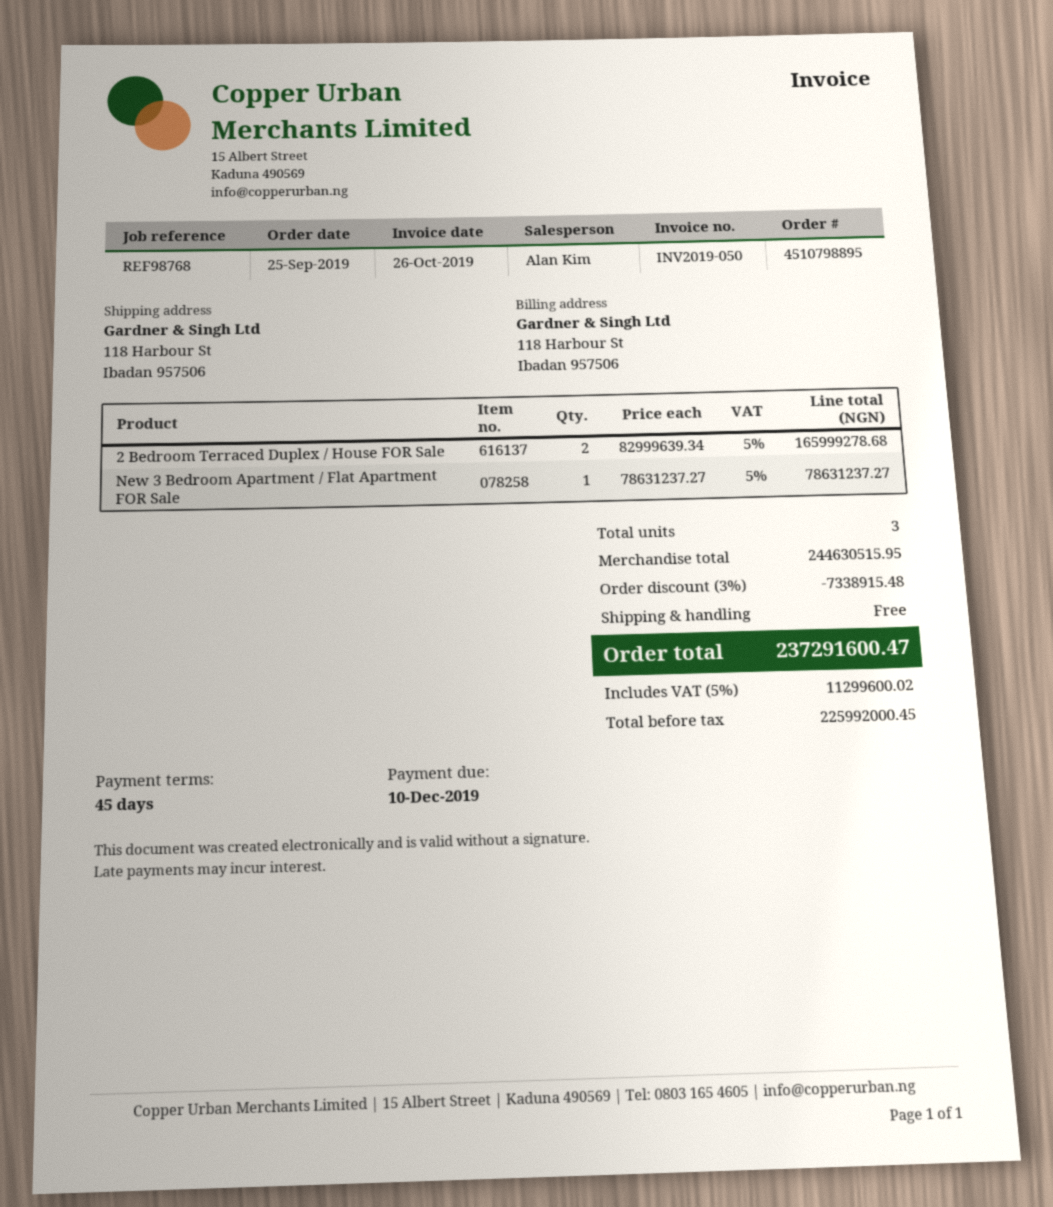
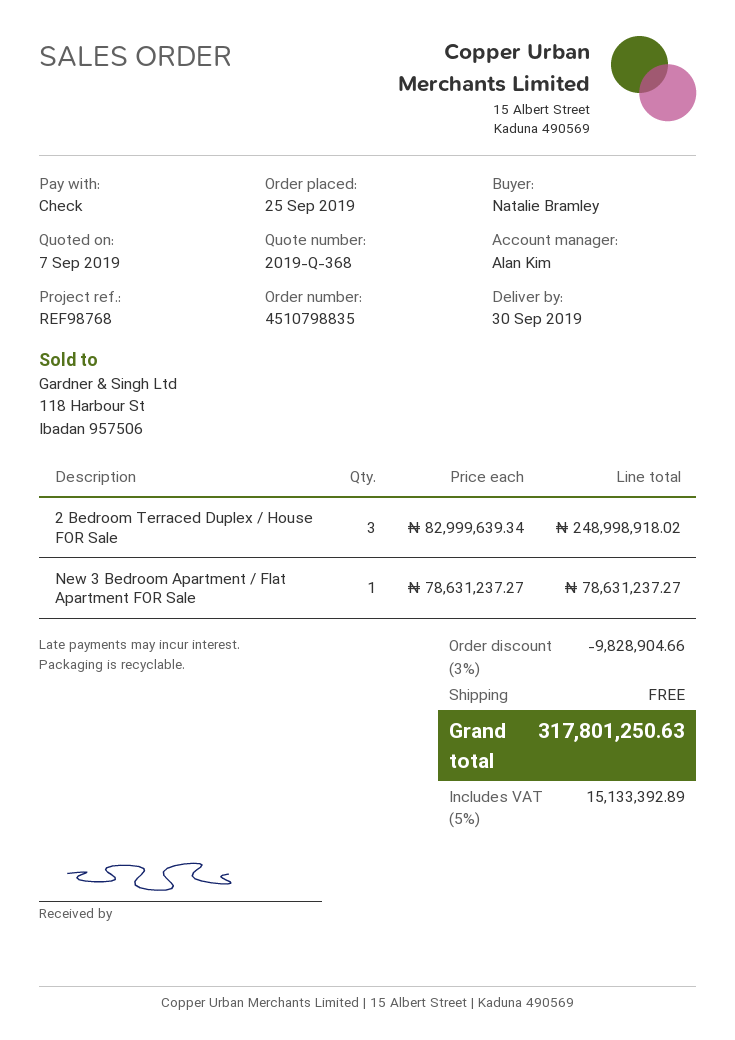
order number: 4510798895 -> 4510798835
2 Bedroom Terraced Duplex / House FOR Sale: 2 x 82999639.34 = 165999278.68 -> 3 x 82999639.34 = 248998918.02
discount: 3% = 7338915.48 -> 3% = 9828904.66
tax: 5% = 11299600.02 -> 5% = 15133392.89
total: 237291600.47 -> 317801250.63

